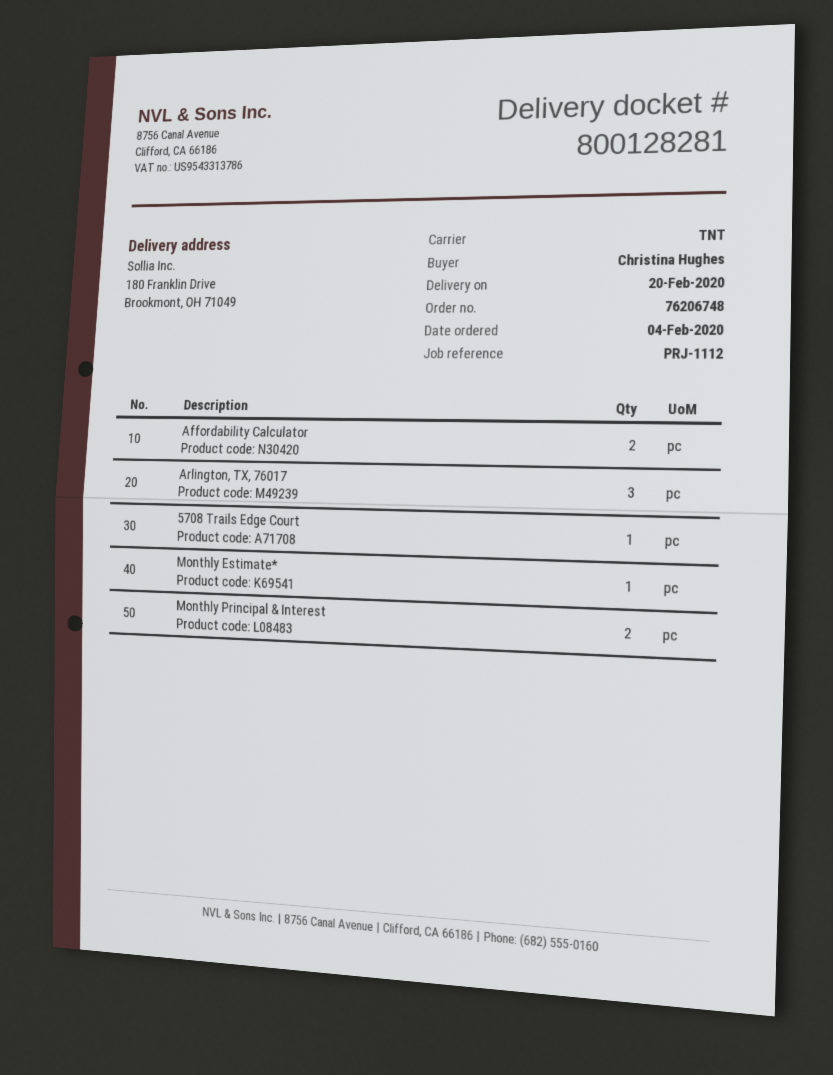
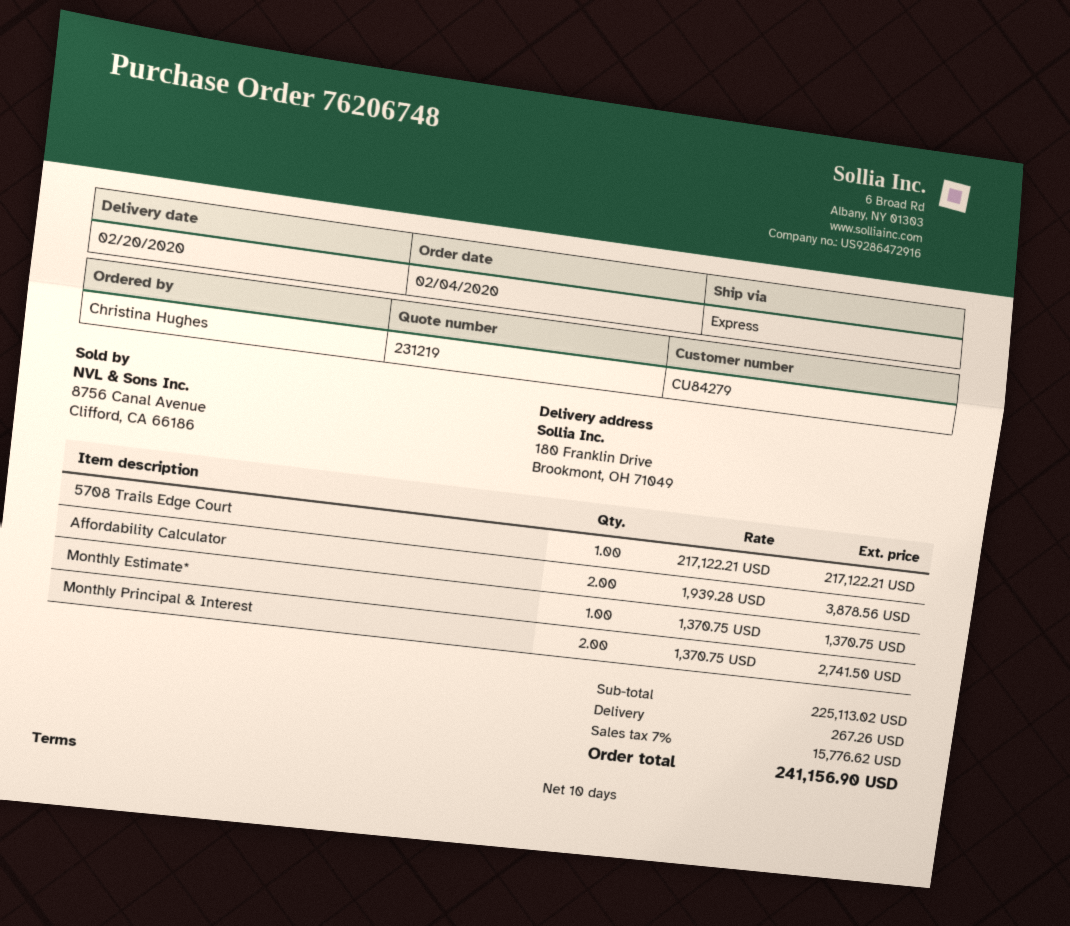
shipping method: TNT -> express
Arlington, TX, 76017: 3 -> none

